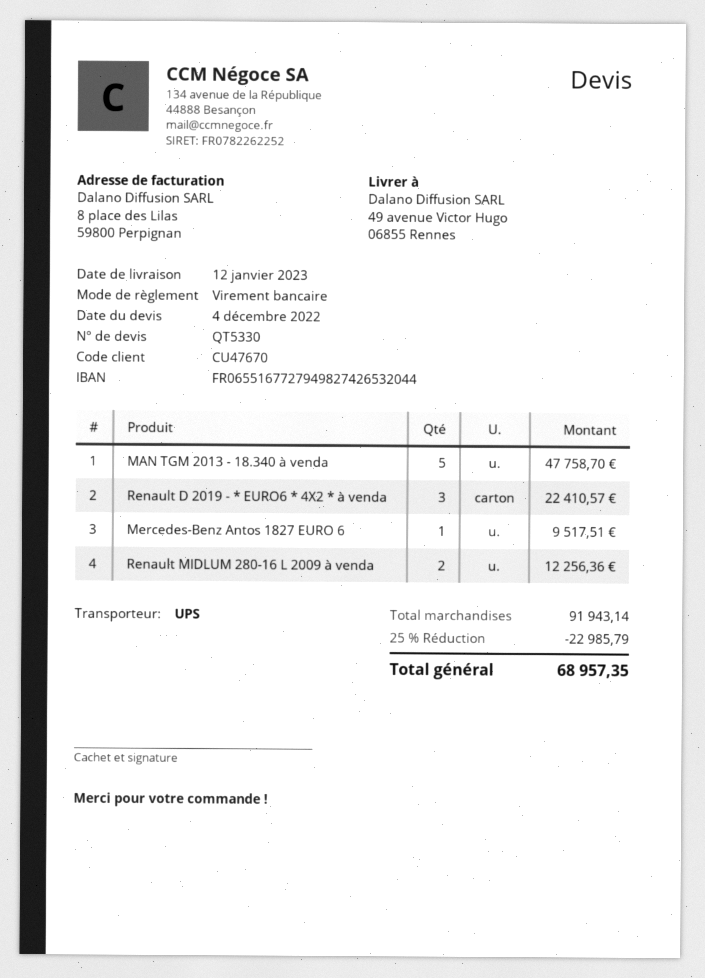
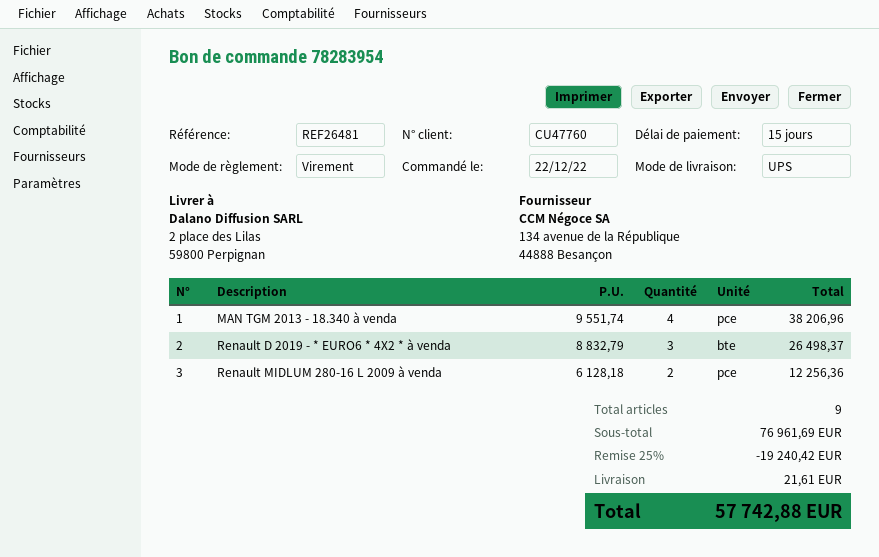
customer number: CU47670 -> CU47760
ship to: 49 avenue Victor Hugo, 06855 Rennes -> 2 place des Lilas, 59800 Perpignan
MAN TGM 2013 - 18.340 à venda: 5 for 47758.70 -> 4 for 38206.96
Renault D 2019 - * EURO6 * 4X2 * à venda: 3 for 22410.57 -> 3 for 26498.37
Mercedes-Benz Antos 1827 EURO 6: 1 for 9517.51 -> none
subtotal: 91943.14 -> 76961.69
discount: 25% = 22985.79 -> 25% = 19240.42
shipping: none -> 21.61
total: 68957.35 -> 57742.88

